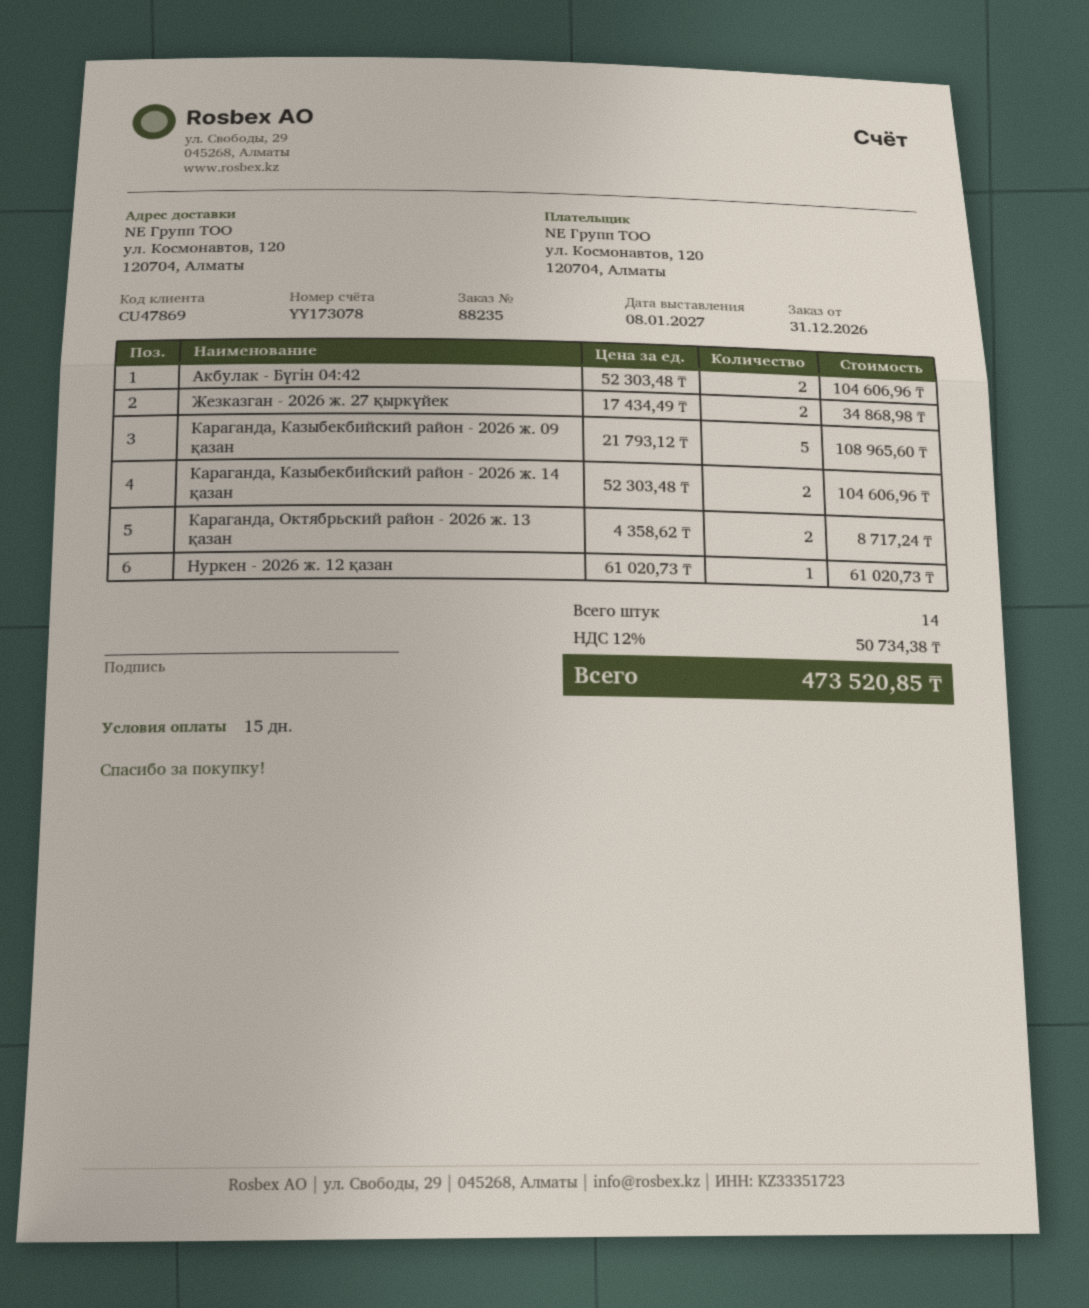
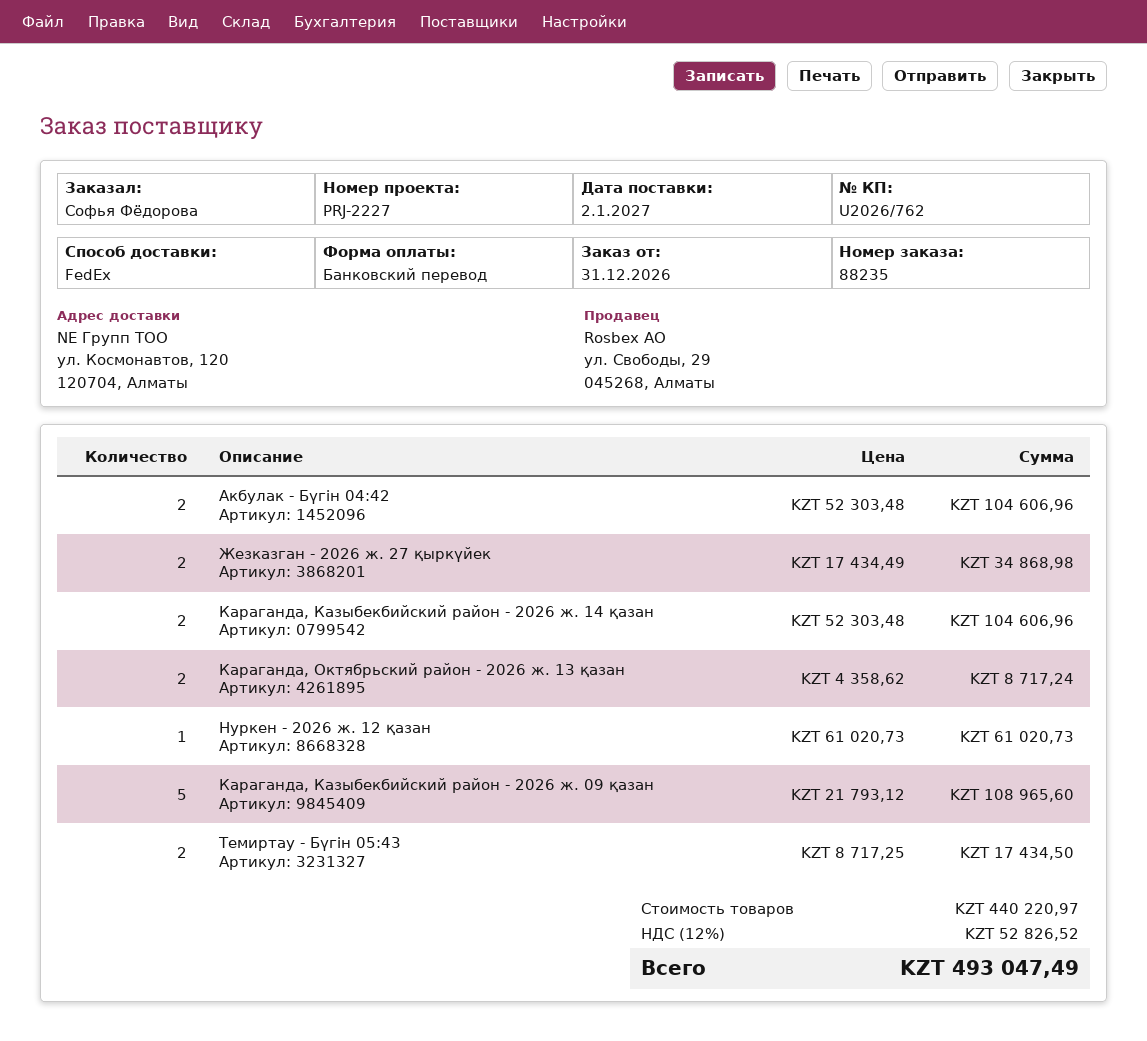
Темиртау - Бүгін 05:43: none -> 2 x 8717.25 = 17434.50
tax: 12% = 50734.38 -> 12% = 52826.52
total: 473520.85 -> 493047.49

